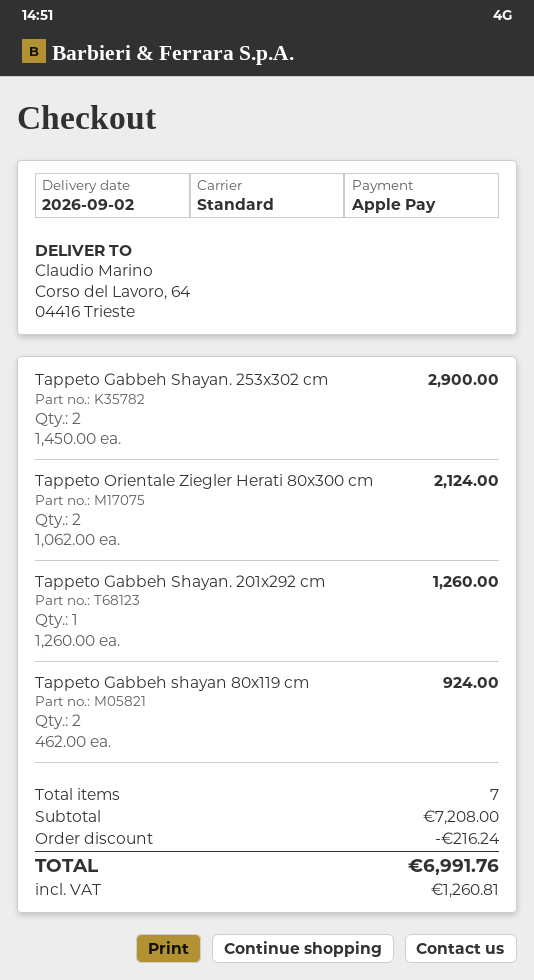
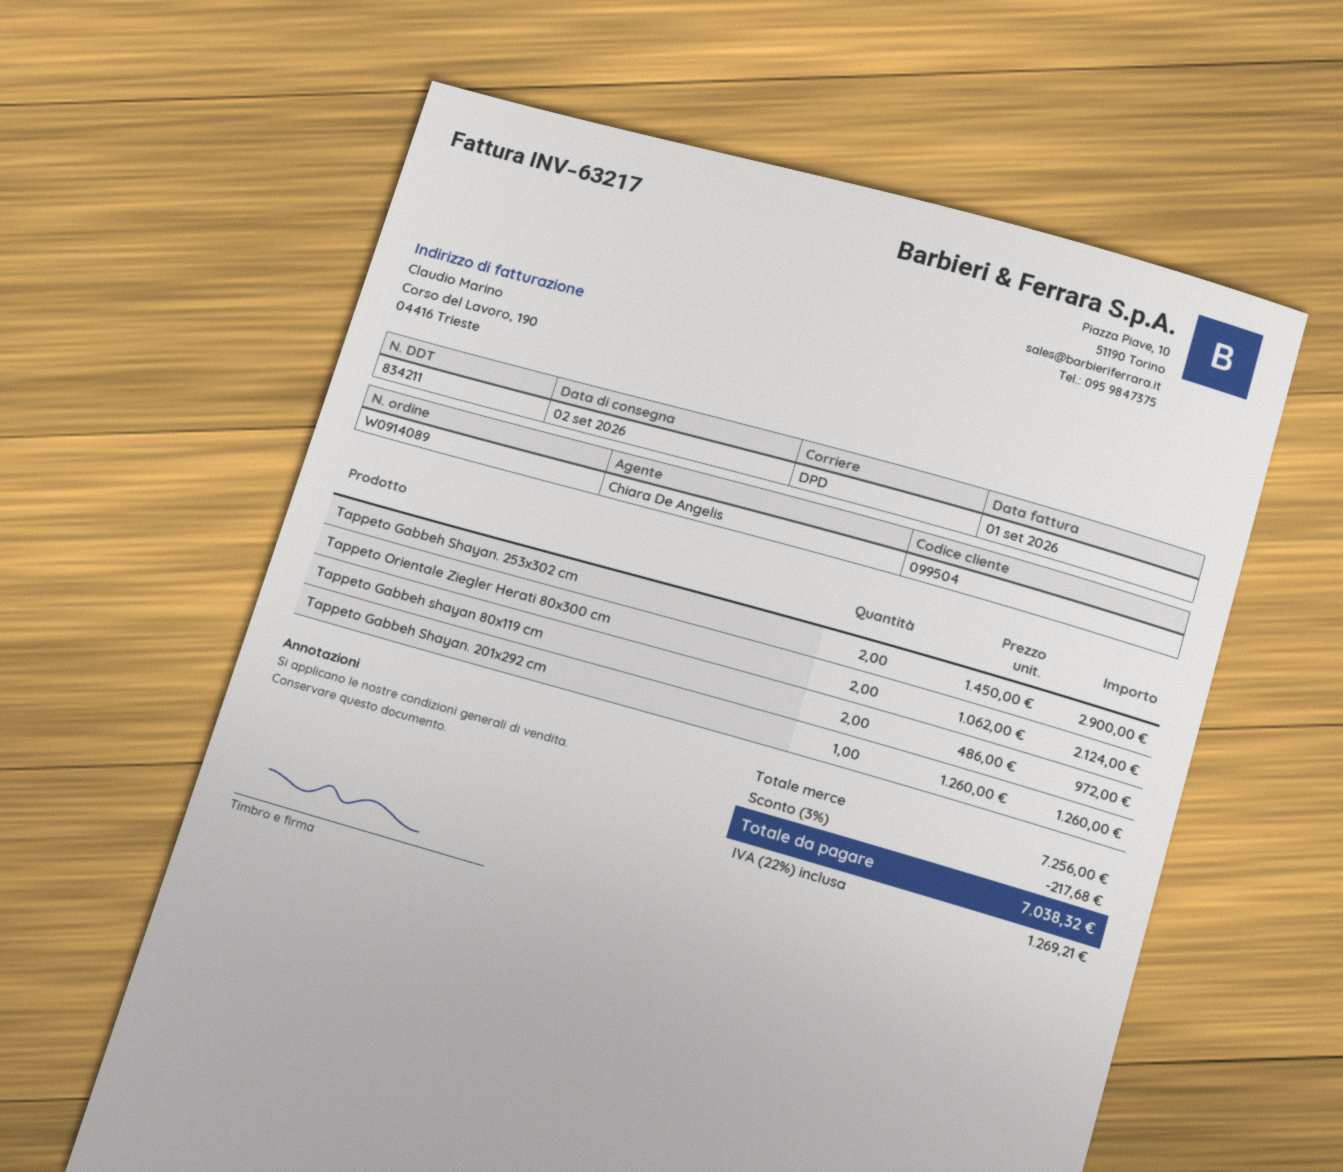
shipping method: standard -> DPD
Tappeto Gabbeh shayan 80x119 cm: 2 x 462.00 = 924.00 -> 2 x 486.00 = 972.00
subtotal: 7208.00 -> 7256.00
discount: 216.24 -> 217.68
tax: 1260.81 -> 1269.21
total: 6991.76 -> 7038.32

